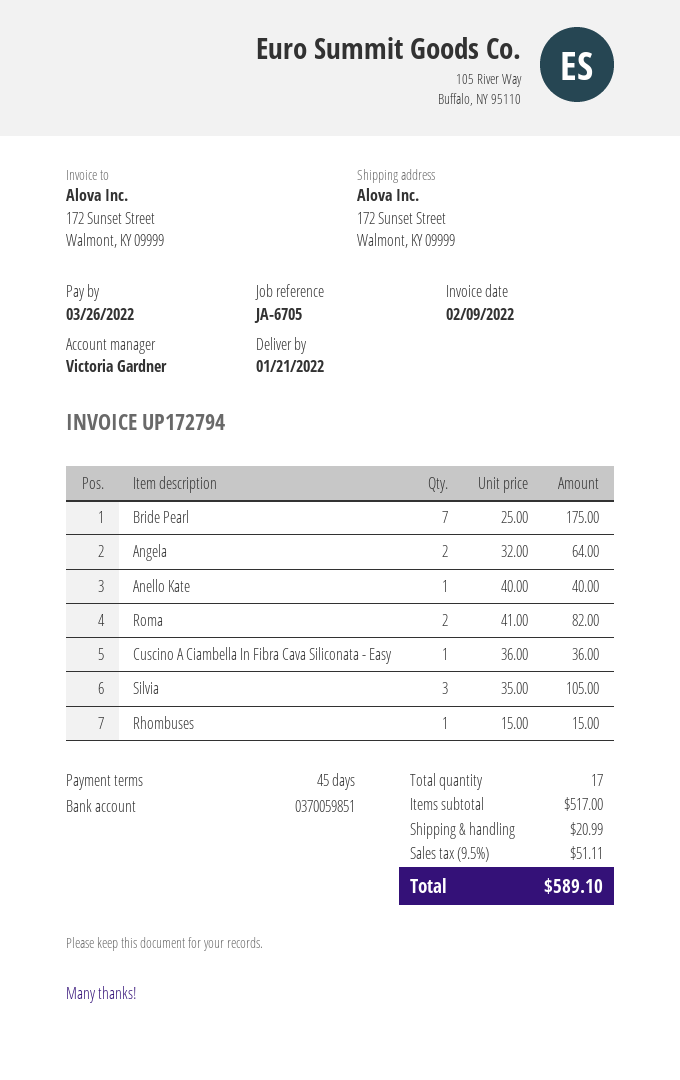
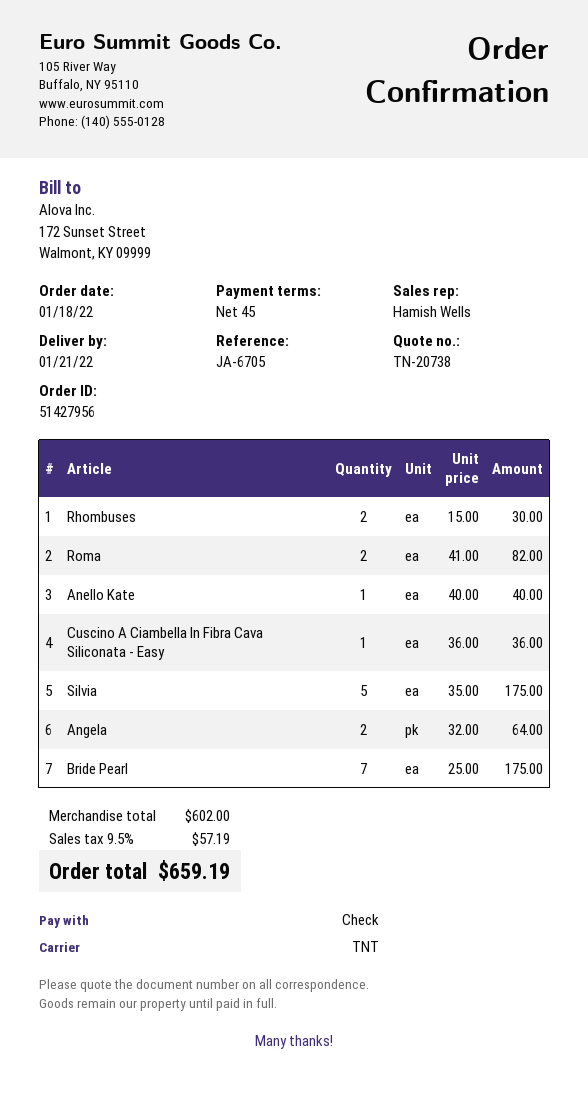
sales rep: Victoria Gardner -> Hamish Wells
Silvia: 3 x 35.00 = 105.00 -> 5 x 35.00 = 175.00
Rhombuses: 1 x 15.00 = 15.00 -> 2 x 15.00 = 30.00
subtotal: 517.00 -> 602.00
shipping: 20.99 -> none
tax: 9.5% = 51.11 -> 9.5% = 57.19
total: 589.10 -> 659.19

